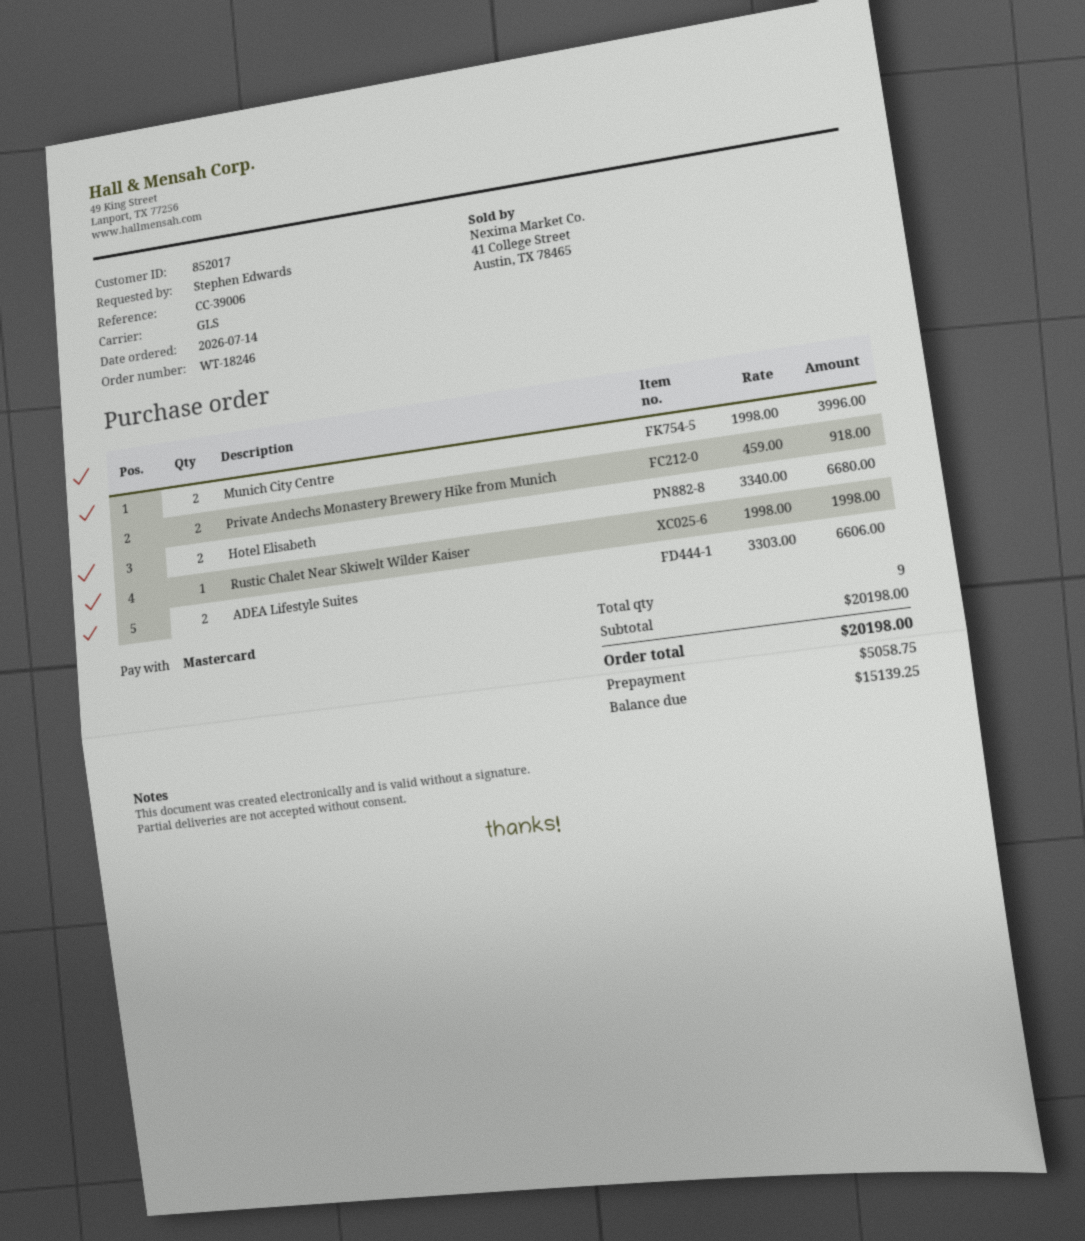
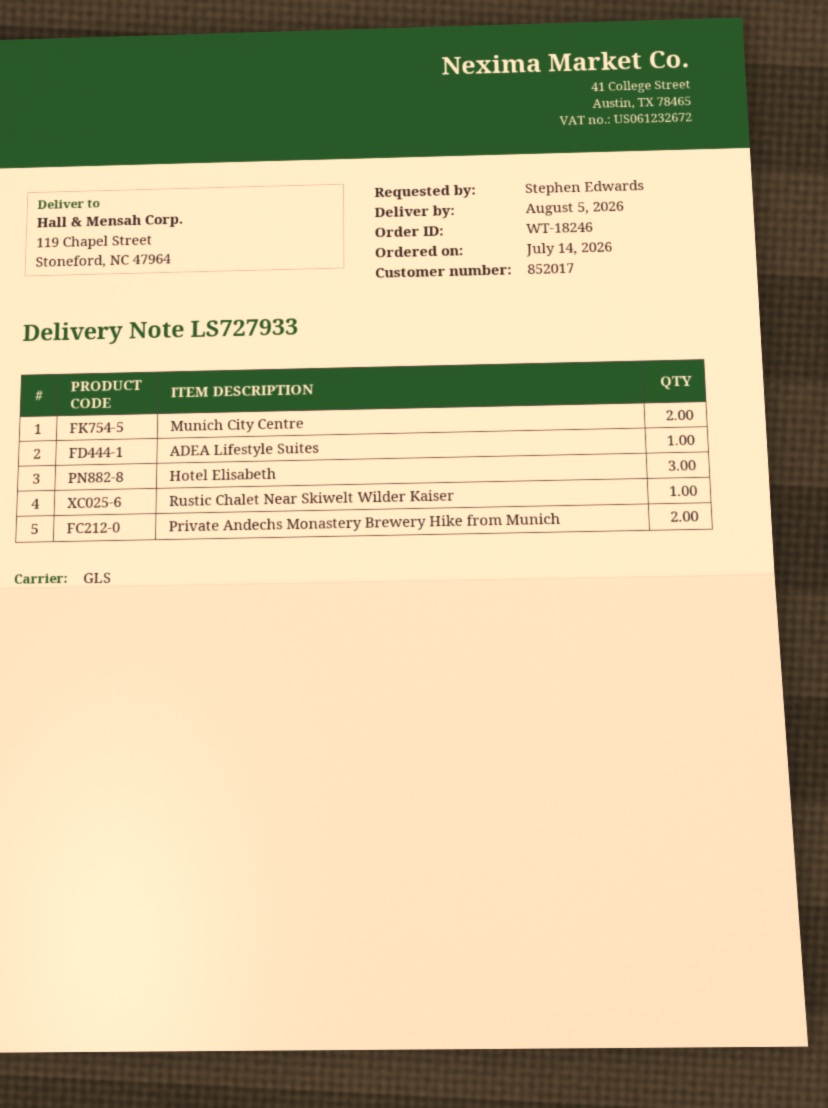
Hotel Elisabeth: 2 -> 3
ADEA Lifestyle Suites: 2 -> 1

